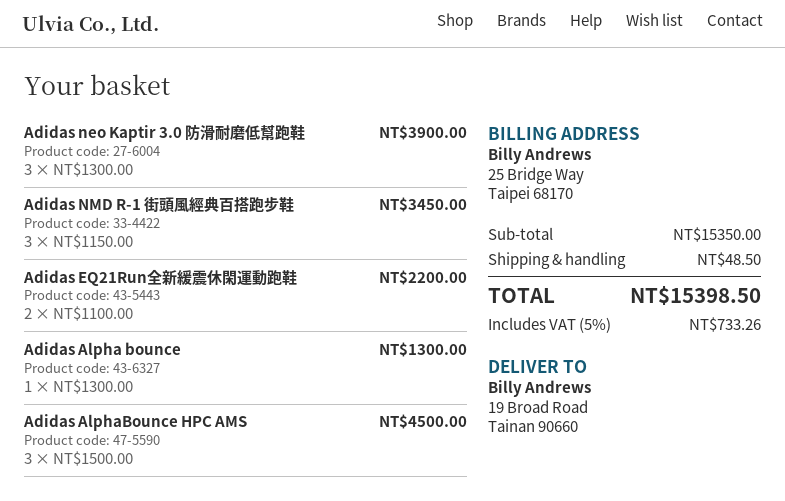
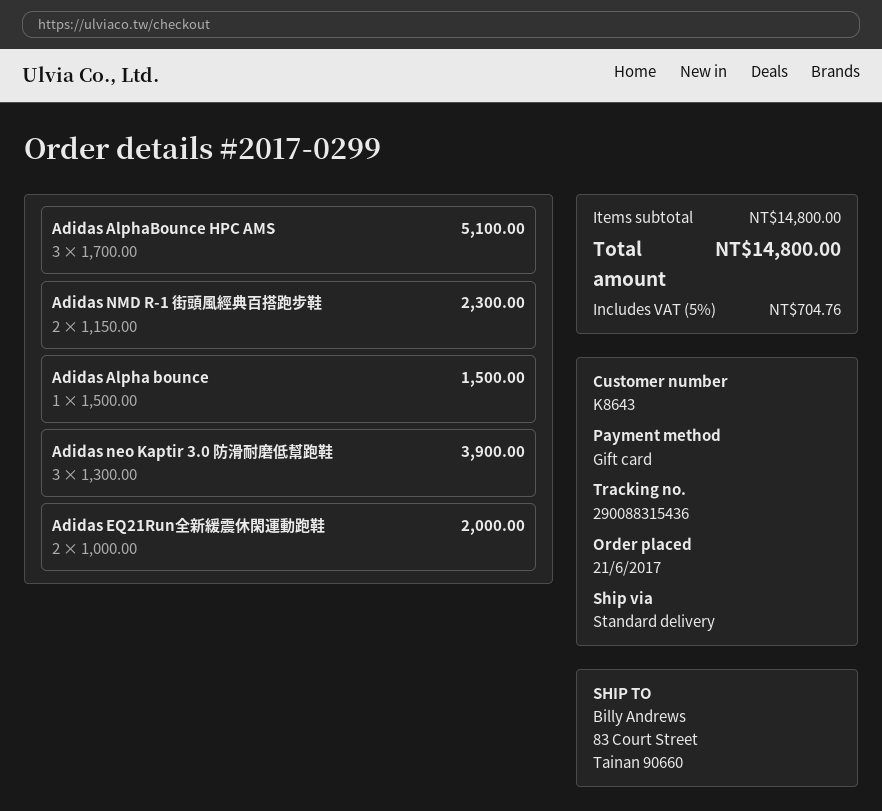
ship to: 19 Broad Road, Tainan 90660 -> 83 Court Street, Tainan 90660
Adidas NMD R-1 街頭風經典百搭跑步鞋: 3 x 1150.00 = 3450.00 -> 2 x 1150.00 = 2300.00
Adidas EQ21Run全新緩震休閑運動跑鞋: 2 x 1100.00 = 2200.00 -> 2 x 1000.00 = 2000.00
Adidas Alpha bounce: 1 x 1300.00 = 1300.00 -> 1 x 1500.00 = 1500.00
Adidas AlphaBounce HPC AMS: 3 x 1500.00 = 4500.00 -> 3 x 1700.00 = 5100.00
subtotal: 15350.00 -> 14800.00
shipping: 48.50 -> none
tax: 5% = 733.26 -> 5% = 704.76
total: 15398.50 -> 14800.00

